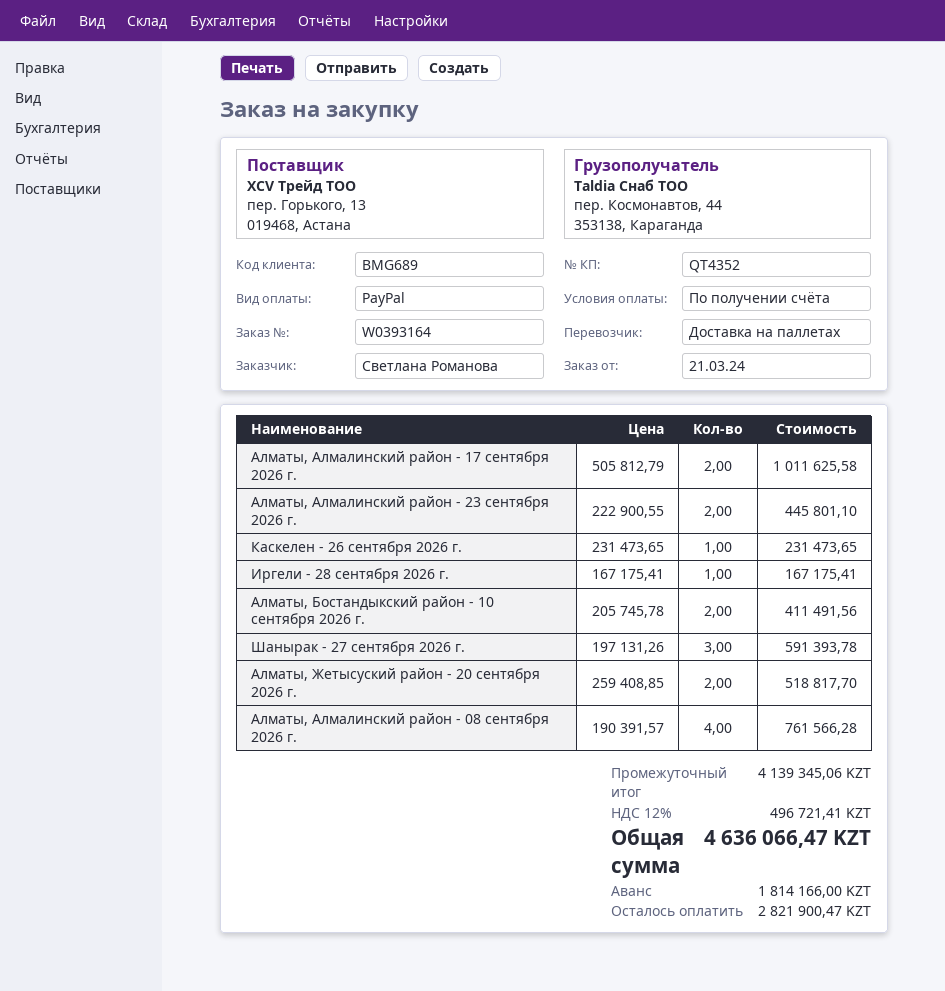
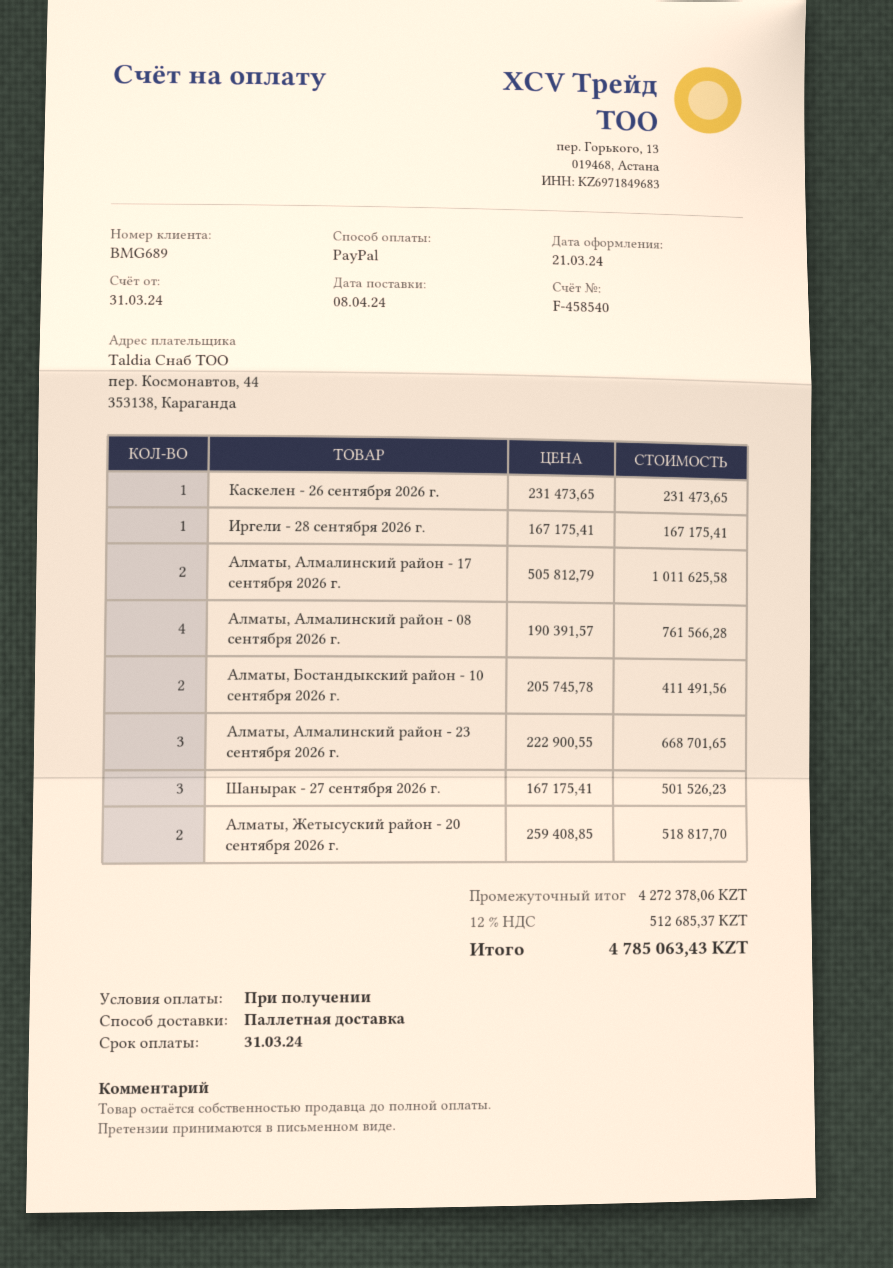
Алматы, Алмалинский район - 23 сентября 2026 г.: 2 x 222900.55 = 445801.10 -> 3 x 222900.55 = 668701.65
Шанырак - 27 сентября 2026 г.: 3 x 197131.26 = 591393.78 -> 3 x 167175.41 = 501526.23
subtotal: 4139345.06 -> 4272378.06
tax: 12% = 496721.41 -> 12% = 512685.37
total: 4636066.47 -> 4785063.43

